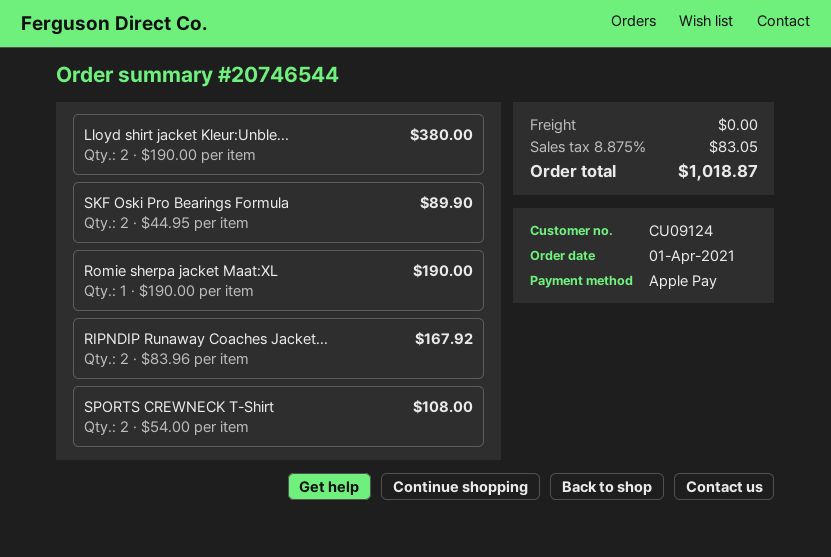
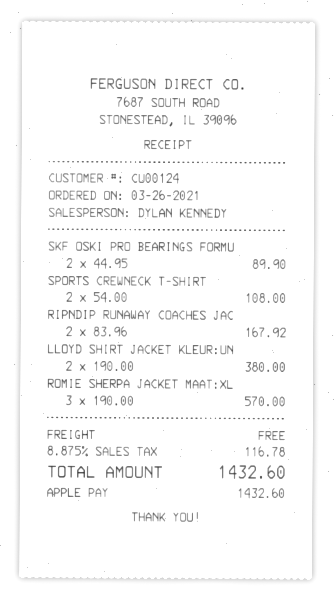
order date: 2021-04-01 -> 2021-03-26
customer number: CU09124 -> CU00124
Romie sherpa jacket Maat:XL: 1 x 190.00 = 190.00 -> 3 x 190.00 = 570.00
tax: 8.875% = 83.05 -> 8.875% = 116.78
total: 1018.87 -> 1432.60

